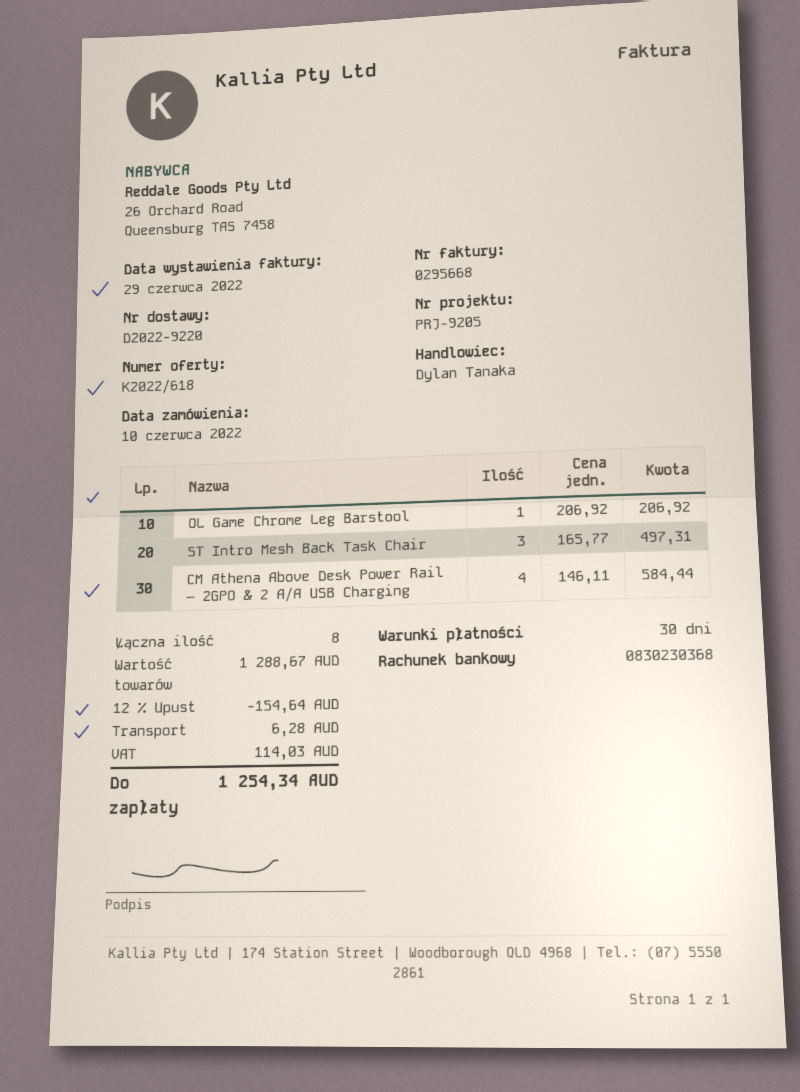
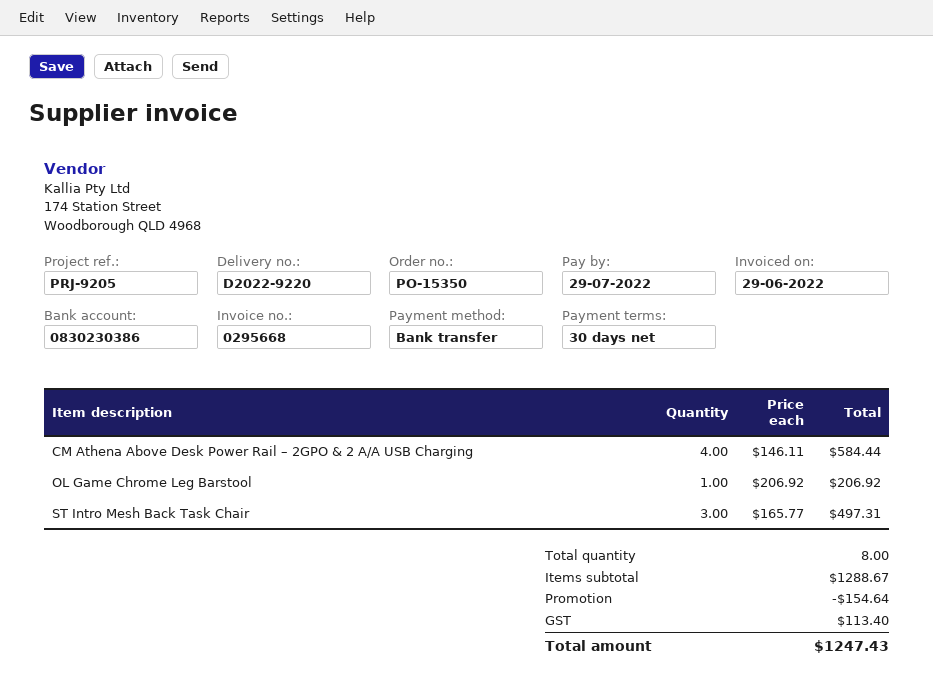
bank account: 0830230368 -> 0830230386
shipping: 6.28 -> none
tax: 114.03 -> 113.40
total: 1254.34 -> 1247.43

